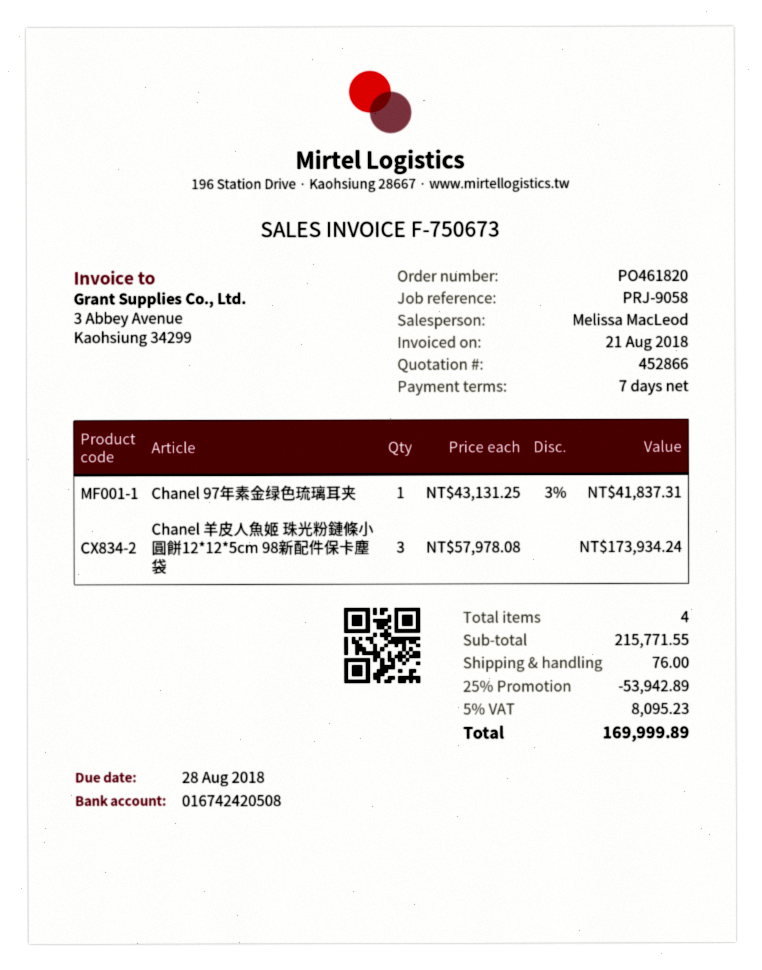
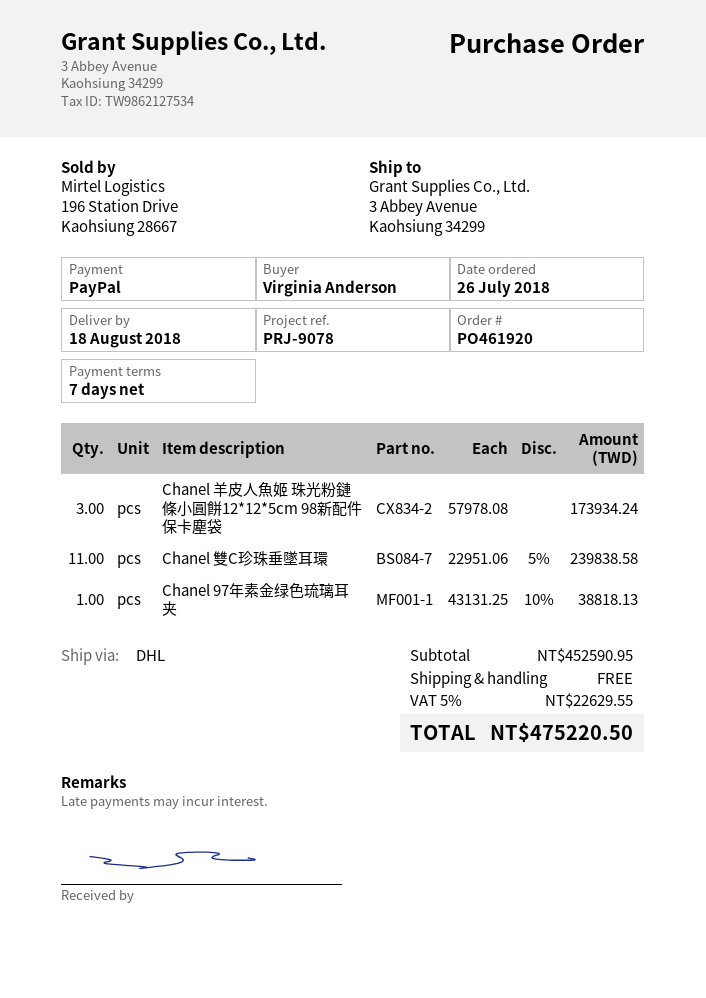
order number: PO461820 -> PO461920
reference: PRJ-9058 -> PRJ-9078
Chanel 97年素金绿色琉璃耳夹: 1 x 43131.25 - 3% = 41837.31 -> 1 x 43131.25 - 10% = 38818.13
Chanel 雙C珍珠垂墜耳環: none -> 11 x 22951.06 - 5% = 239838.58
subtotal: 215771.55 -> 452590.95
discount: 25% = 53942.89 -> none
shipping: 76.00 -> 0.00
tax: 5% = 8095.23 -> 5% = 22629.55
total: 169999.89 -> 475220.50

